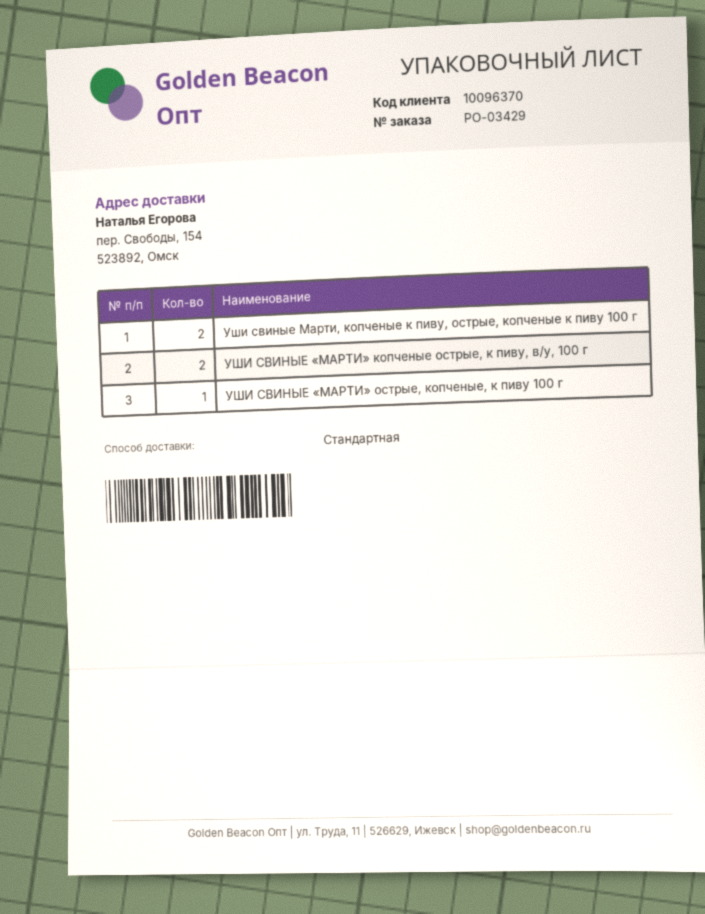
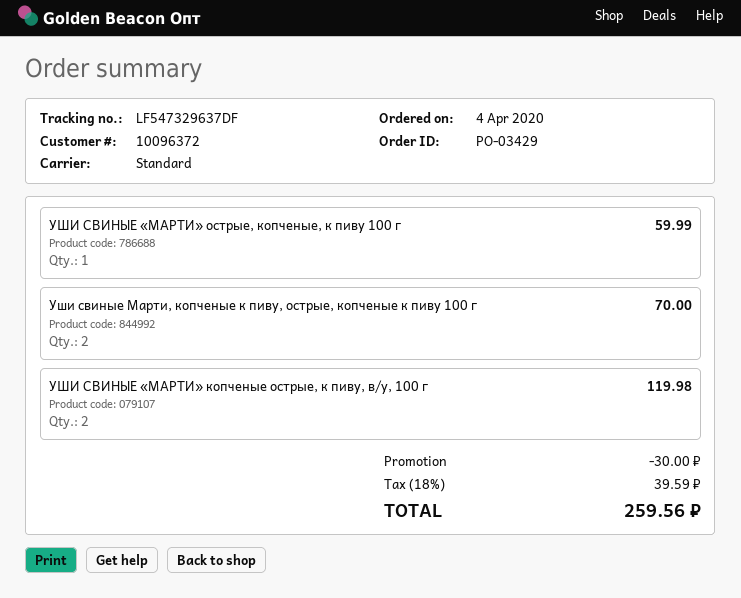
customer number: 10096370 -> 10096372

